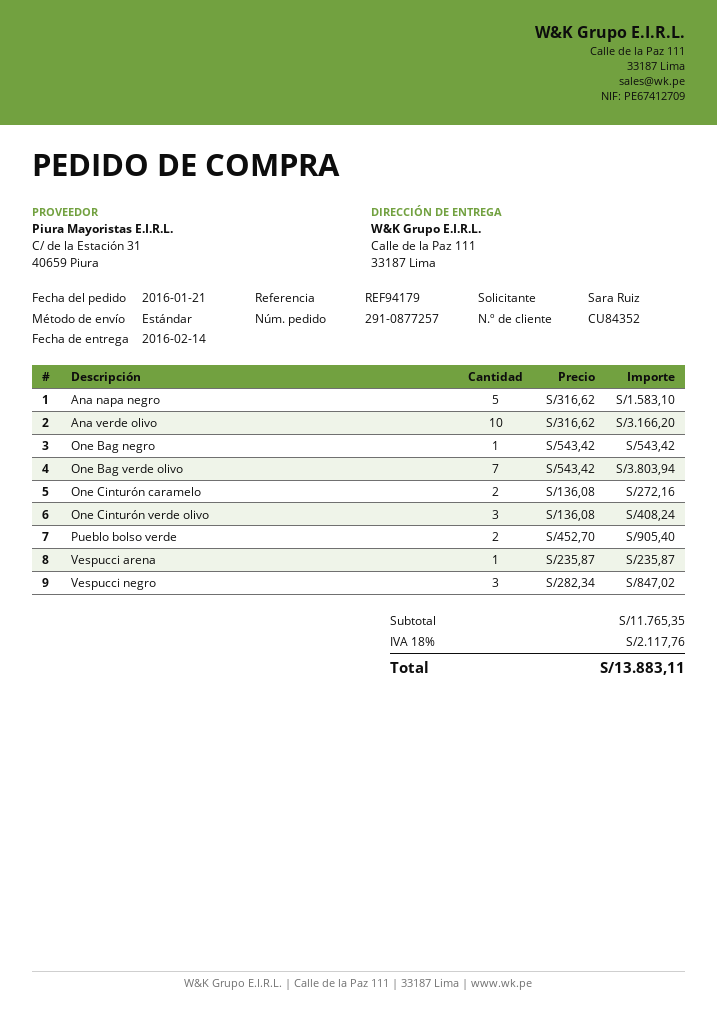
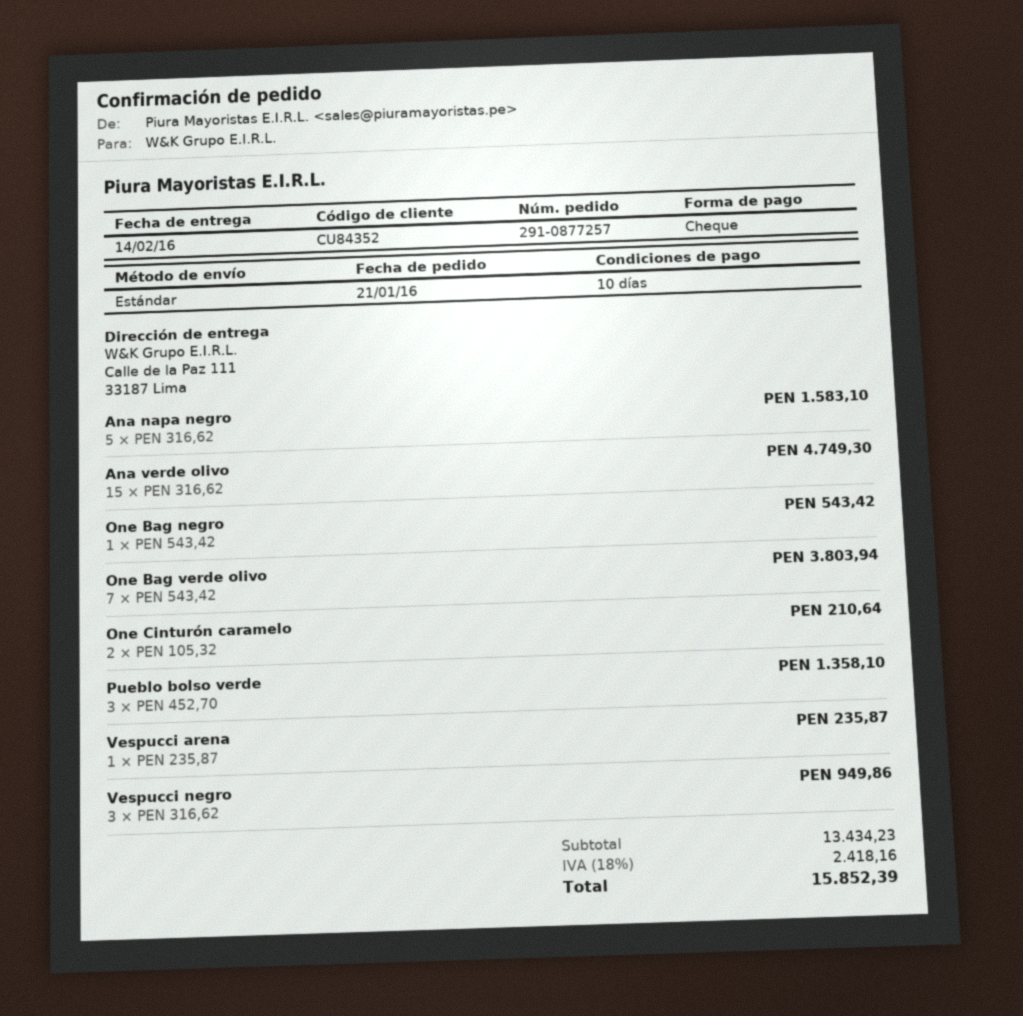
Ana verde olivo: 10 x 316.62 = 3166.20 -> 15 x 316.62 = 4749.30
One Cinturón caramelo: 2 x 136.08 = 272.16 -> 2 x 105.32 = 210.64
One Cinturón verde olivo: 3 x 136.08 = 408.24 -> none
Pueblo bolso verde: 2 x 452.70 = 905.40 -> 3 x 452.70 = 1358.10
Vespucci negro: 3 x 282.34 = 847.02 -> 3 x 316.62 = 949.86
subtotal: 11765.35 -> 13434.23
tax: 18% = 2117.76 -> 18% = 2418.16
total: 13883.11 -> 15852.39

